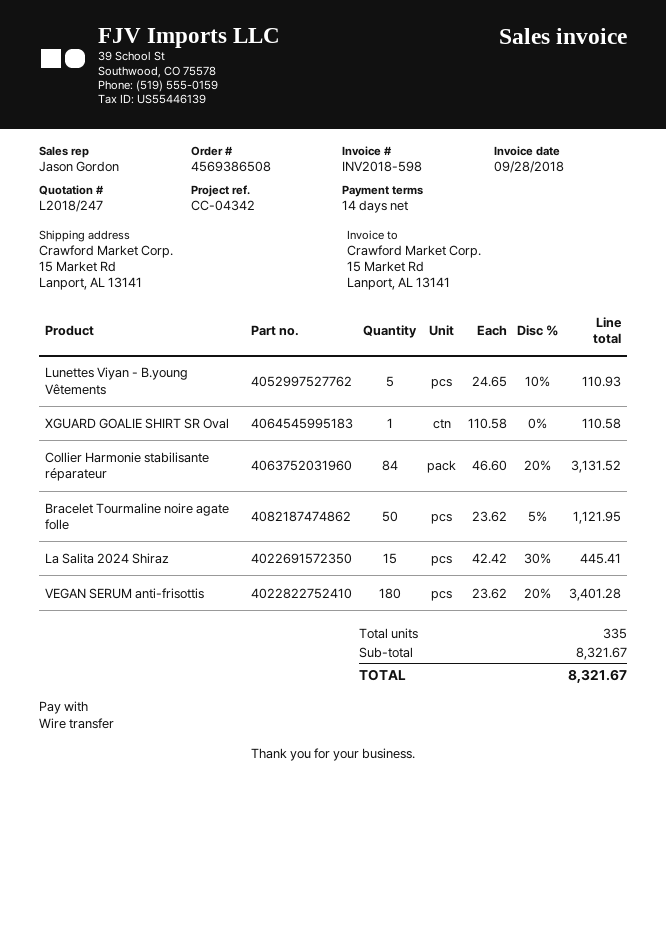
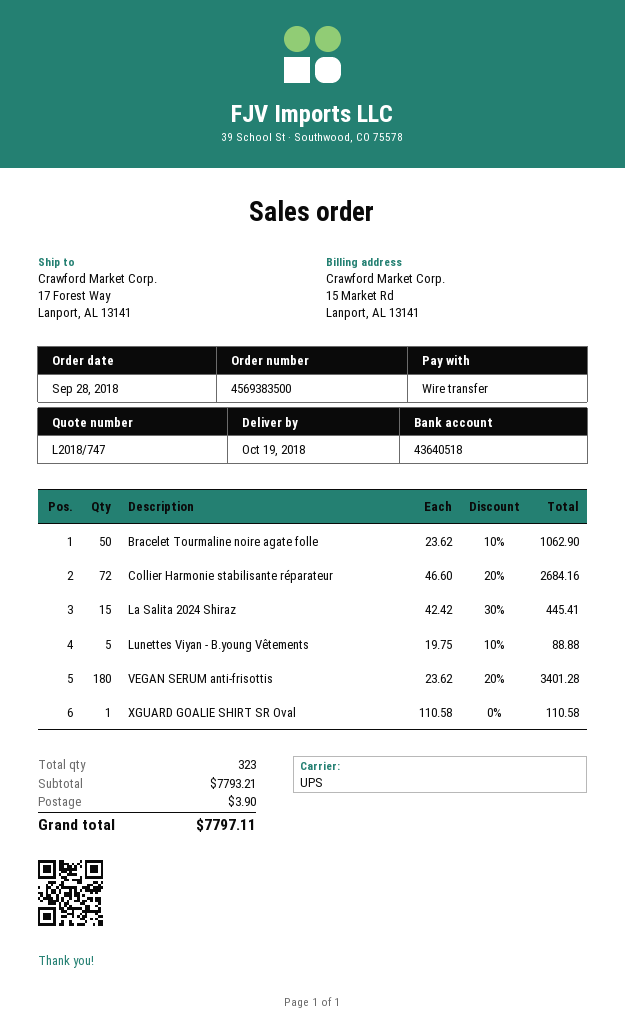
quote number: L2018/247 -> L2018/747
order number: 4569386508 -> 4569383500
ship to: 15 Market Rd, Lanport, AL 13141 -> 17 Forest Way, Lanport, AL 13141
Lunettes Viyan - B.young Vêtements: 5 x 24.65 - 10% = 110.93 -> 5 x 19.75 - 10% = 88.88
Collier Harmonie stabilisante réparateur: 84 x 46.60 - 20% = 3131.52 -> 72 x 46.60 - 20% = 2684.16
Bracelet Tourmaline noire agate folle: 50 x 23.62 - 5% = 1121.95 -> 50 x 23.62 - 10% = 1062.90
total quantity: 335 -> 323
subtotal: 8321.67 -> 7793.21
shipping: none -> 3.90
total: 8321.67 -> 7797.11

